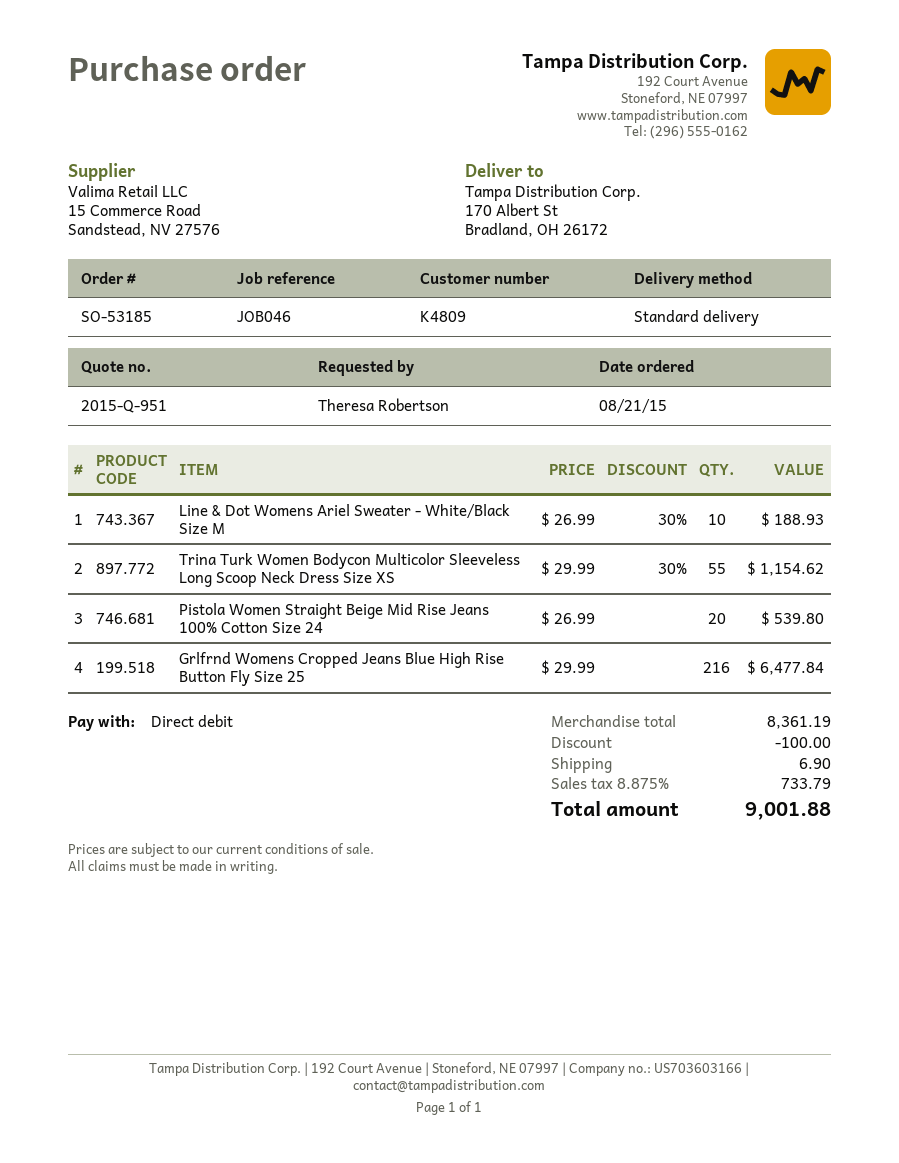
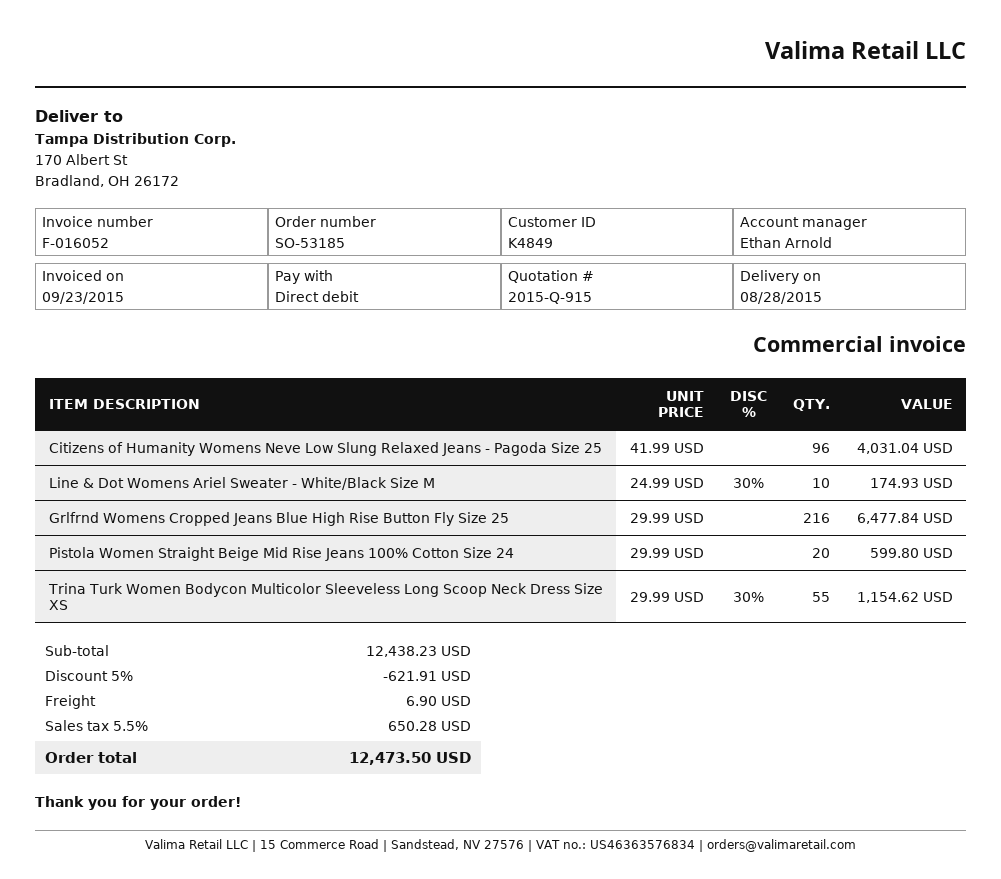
quote number: 2015-Q-951 -> 2015-Q-915
customer number: K4809 -> K4849
Line & Dot Womens Ariel Sweater - White/Black Size M: 10 x 26.99 - 30% = 188.93 -> 10 x 24.99 - 30% = 174.93
Pistola Women Straight Beige Mid Rise Jeans 100% Cotton Size 24: 20 x 26.99 = 539.80 -> 20 x 29.99 = 599.80
Citizens of Humanity Womens Neve Low Slung Relaxed Jeans - Pagoda Size 25: none -> 96 x 41.99 = 4031.04
subtotal: 8361.19 -> 12438.23
discount: 100.00 -> 621.91
tax: 8.875% = 733.79 -> 5.5% = 650.28
total: 9001.88 -> 12473.50

